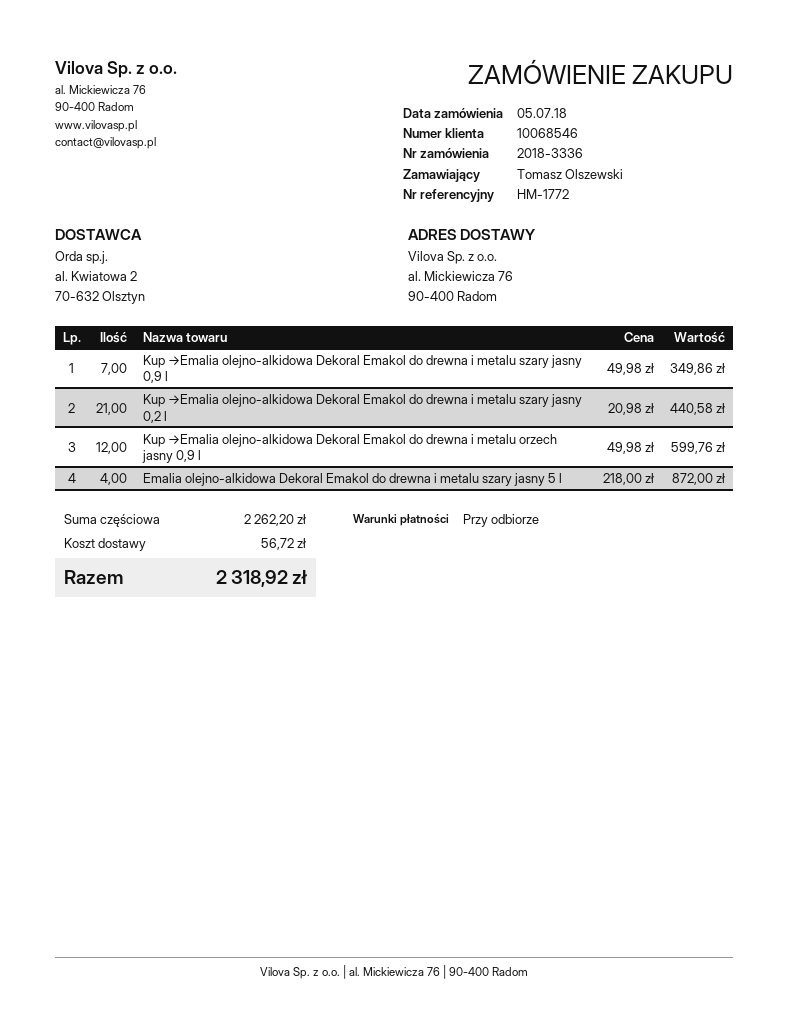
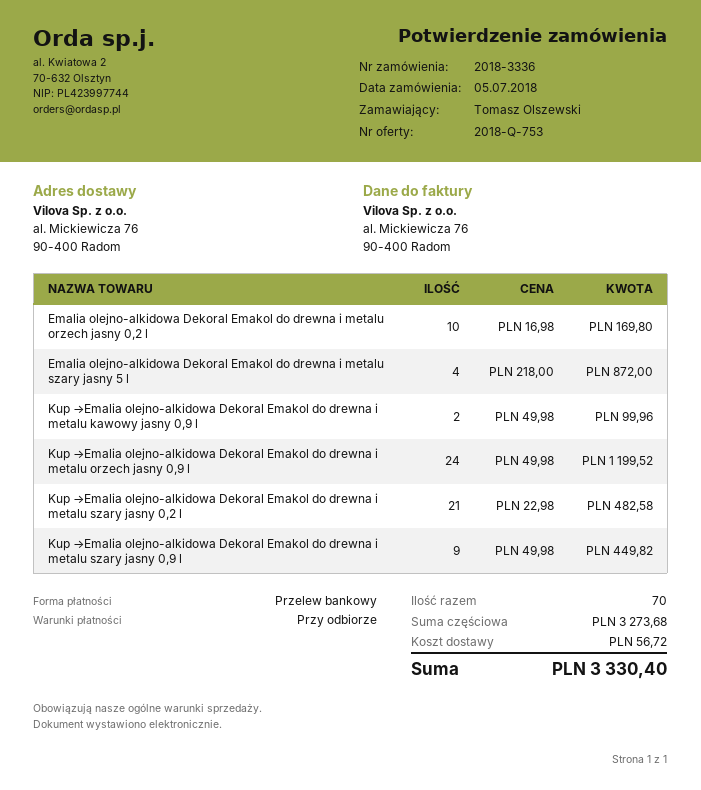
Kup →Emalia olejno-alkidowa Dekoral Emakol do drewna i metalu szary jasny 0,9 l: 7 x 49.98 = 349.86 -> 9 x 49.98 = 449.82
Kup →Emalia olejno-alkidowa Dekoral Emakol do drewna i metalu szary jasny 0,2 l: 21 x 20.98 = 440.58 -> 21 x 22.98 = 482.58
Kup →Emalia olejno-alkidowa Dekoral Emakol do drewna i metalu orzech jasny 0,9 l: 12 x 49.98 = 599.76 -> 24 x 49.98 = 1199.52
Emalia olejno-alkidowa Dekoral Emakol do drewna i metalu orzech jasny 0,2 l: none -> 10 x 16.98 = 169.80
Kup →Emalia olejno-alkidowa Dekoral Emakol do drewna i metalu kawowy jasny 0,9 l: none -> 2 x 49.98 = 99.96
subtotal: 2262.20 -> 3273.68
total: 2318.92 -> 3330.40

